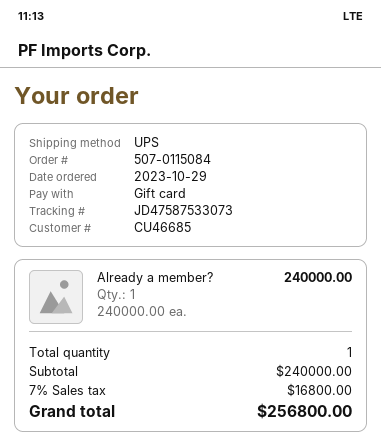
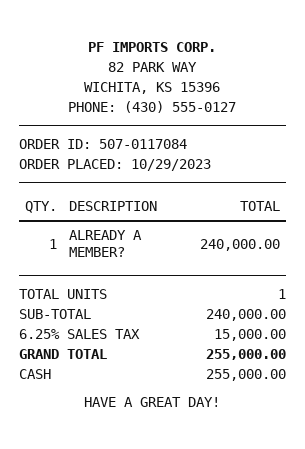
order number: 507-0115084 -> 507-0117084
payment method: gift card -> cash
tax: 7% = 16800.00 -> 6.25% = 15000.00
total: 256800.00 -> 255000.00

